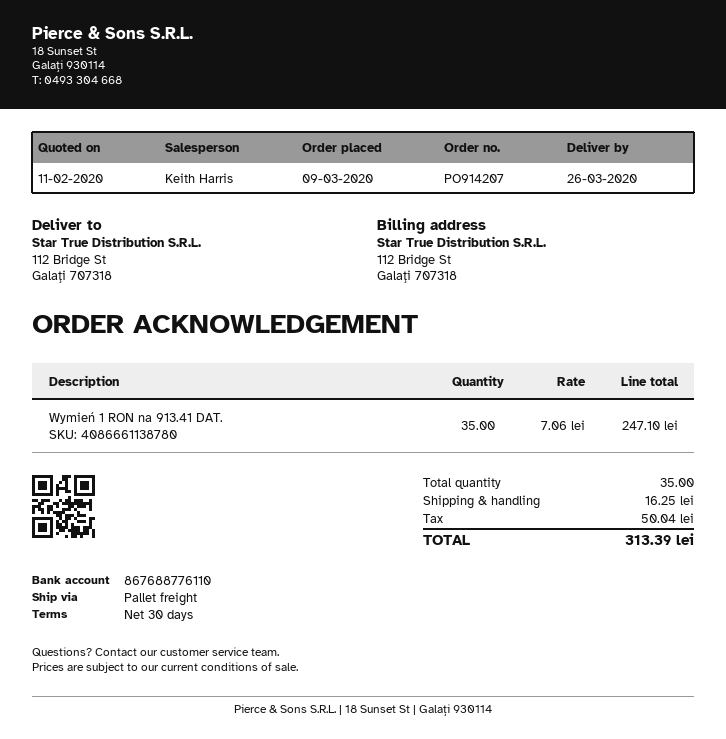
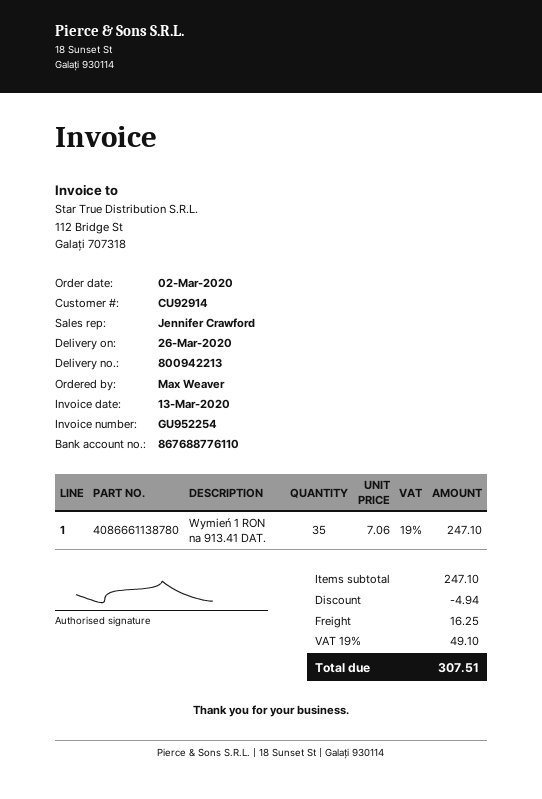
order date: 2020-03-09 -> 2020-03-02
sales rep: Keith Harris -> Jennifer Crawford
discount: none -> 4.94
tax: 50.04 -> 49.10
total: 313.39 -> 307.51

